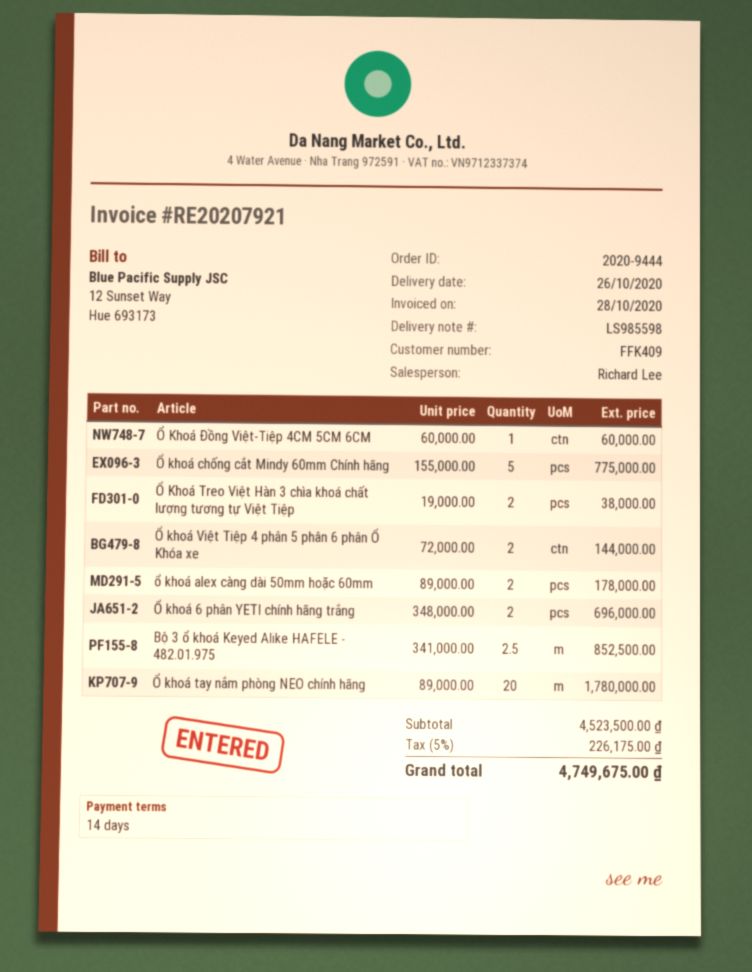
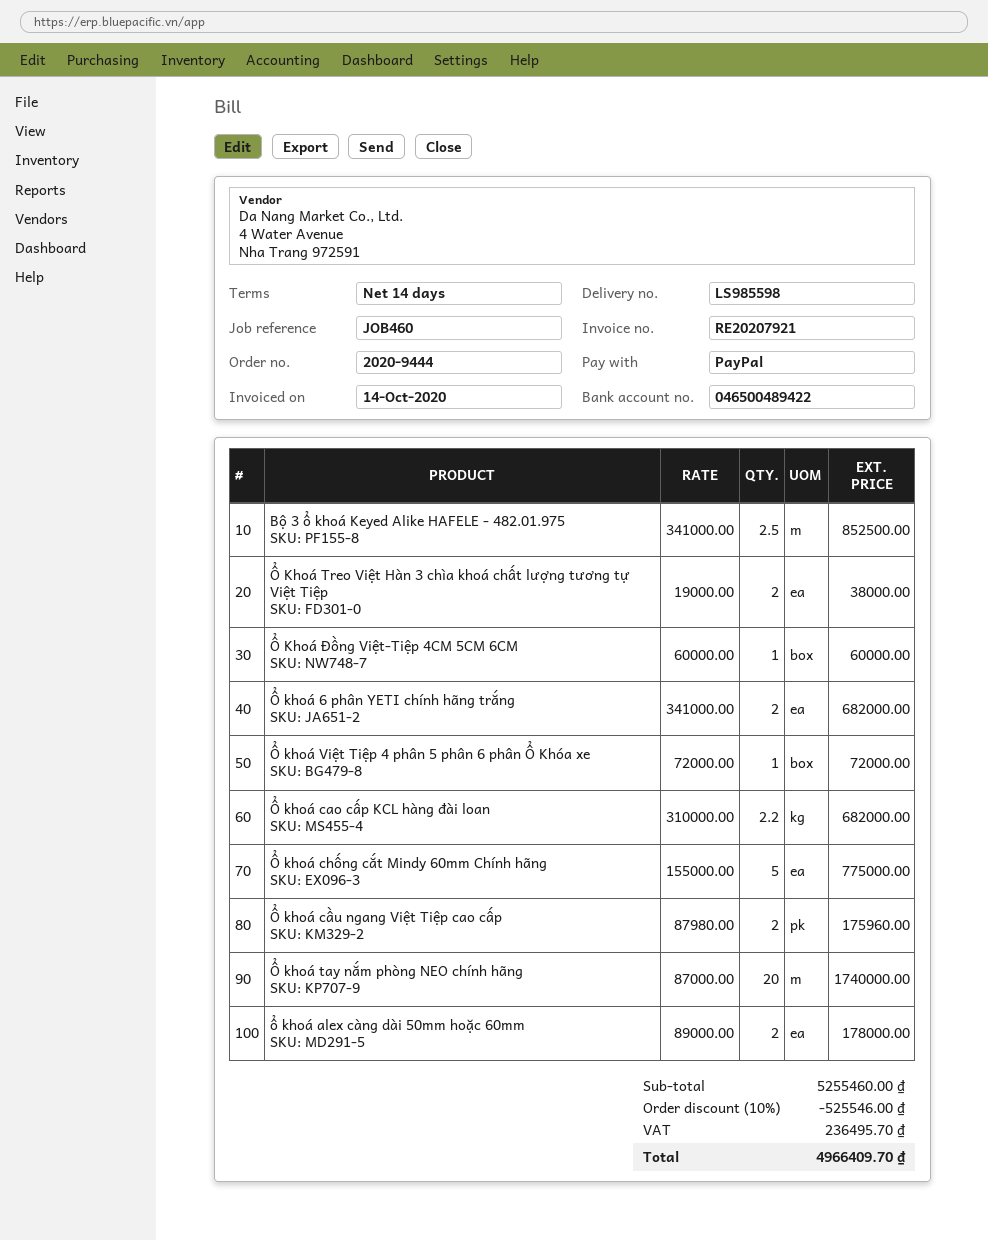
invoice date: 2020-10-28 -> 2020-10-14
Ổ khoá Việt Tiệp 4 phân 5 phân 6 phân Ổ Khóa xe: 2 x 72000.00 = 144000.00 -> 1 x 72000.00 = 72000.00
Ổ khoá 6 phân YETI chính hãng trắng: 2 x 348000.00 = 696000.00 -> 2 x 341000.00 = 682000.00
Ổ khoá tay nắm phòng NEO chính hãng: 20 x 89000.00 = 1780000.00 -> 20 x 87000.00 = 1740000.00
Ổ khoá cao cấp KCL hàng đài loan: none -> 2.2 x 310000.00 = 682000.00
Ổ khoá cầu ngang Việt Tiệp cao cấp: none -> 2 x 87980.00 = 175960.00
subtotal: 4523500.00 -> 5255460.00
discount: none -> 10% = 525546.00
tax: 226175.00 -> 236495.70
total: 4749675.00 -> 4966409.70

